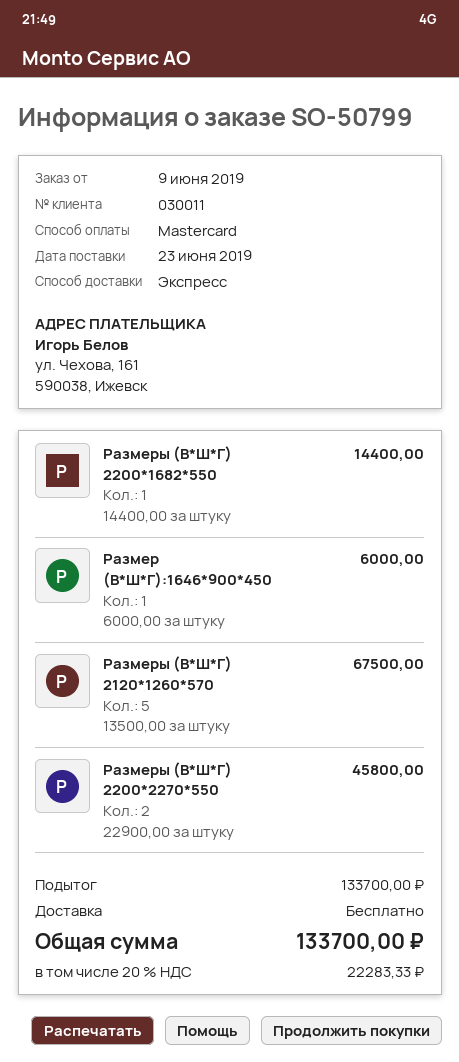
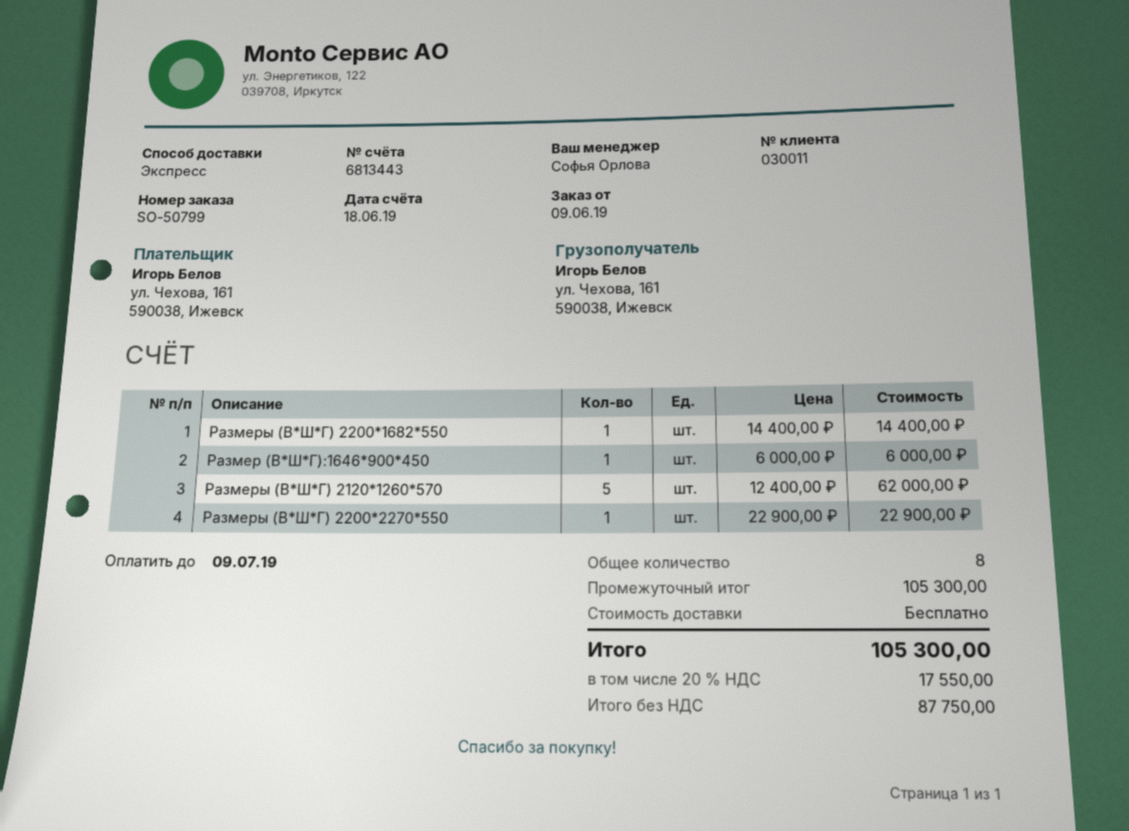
Размеры (В*Ш*Г) 2120*1260*570: 5 x 13500.00 = 67500.00 -> 5 x 12400.00 = 62000.00
Размеры (В*Ш*Г) 2200*2270*550: 2 x 22900.00 = 45800.00 -> 1 x 22900.00 = 22900.00
subtotal: 133700.00 -> 105300.00
tax: 20% = 22283.33 -> 20% = 17550.00
total: 133700.00 -> 105300.00

